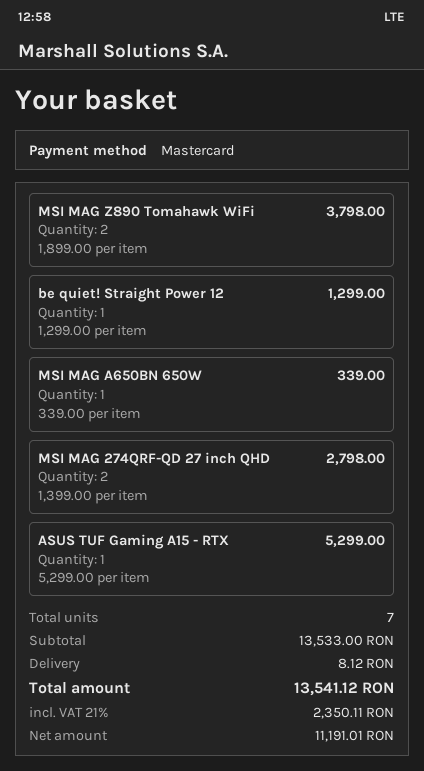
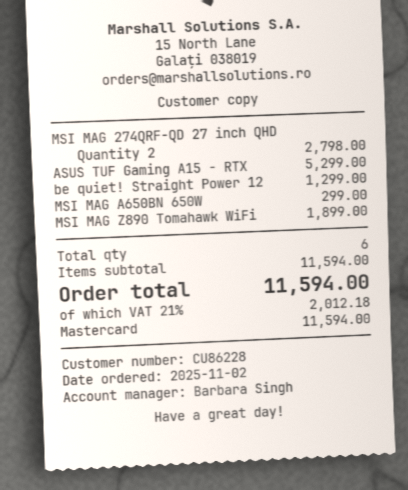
MSI MAG Z890 Tomahawk WiFi: 2 for 3798.00 -> 1 for 1899.00
MSI MAG A650BN 650W: 1 for 339.00 -> 1 for 299.00
total quantity: 7 -> 6
subtotal: 13533.00 -> 11594.00
shipping: 8.12 -> none
tax: 21% = 2350.11 -> 21% = 2012.18
total: 13541.12 -> 11594.00

